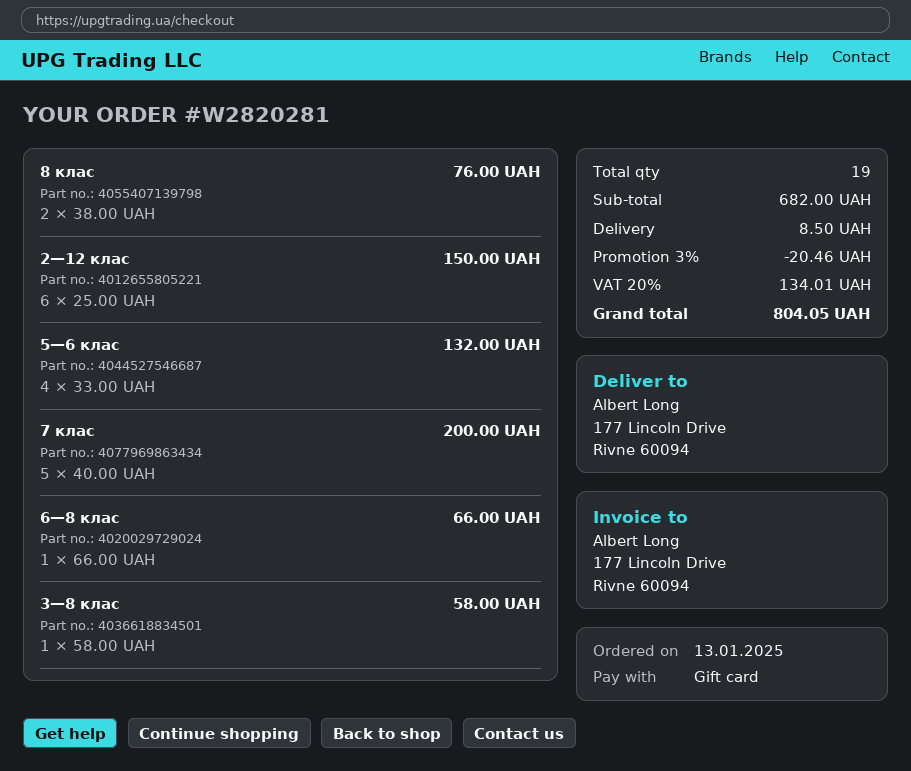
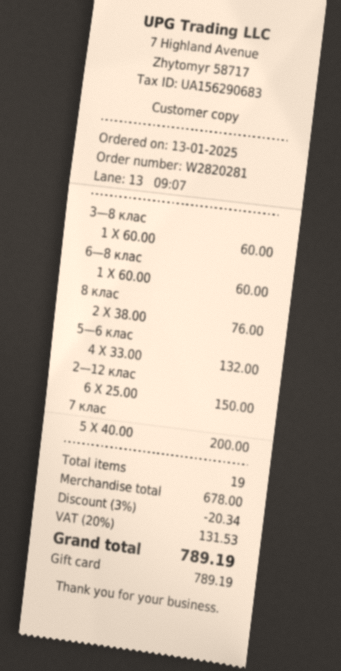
6—8 клас: 1 x 66.00 = 66.00 -> 1 x 60.00 = 60.00
3—8 клас: 1 x 58.00 = 58.00 -> 1 x 60.00 = 60.00
subtotal: 682.00 -> 678.00
discount: 3% = 20.46 -> 3% = 20.34
shipping: 8.50 -> none
tax: 20% = 134.01 -> 20% = 131.53
total: 804.05 -> 789.19

